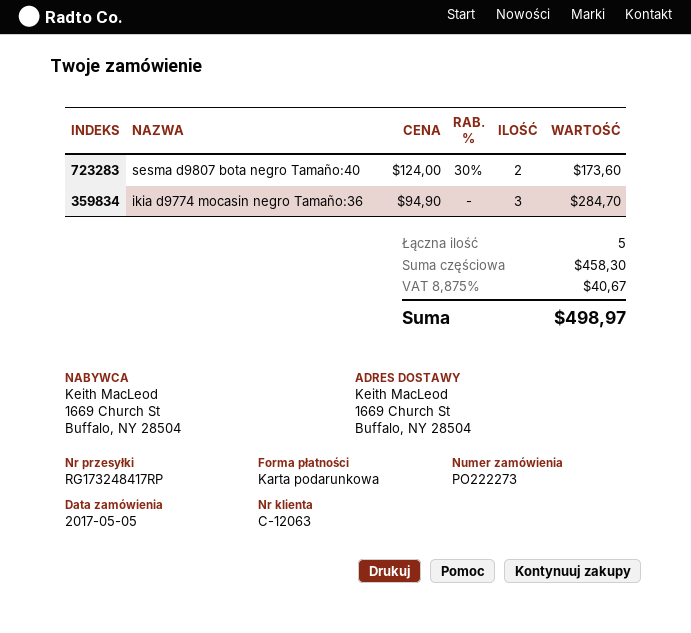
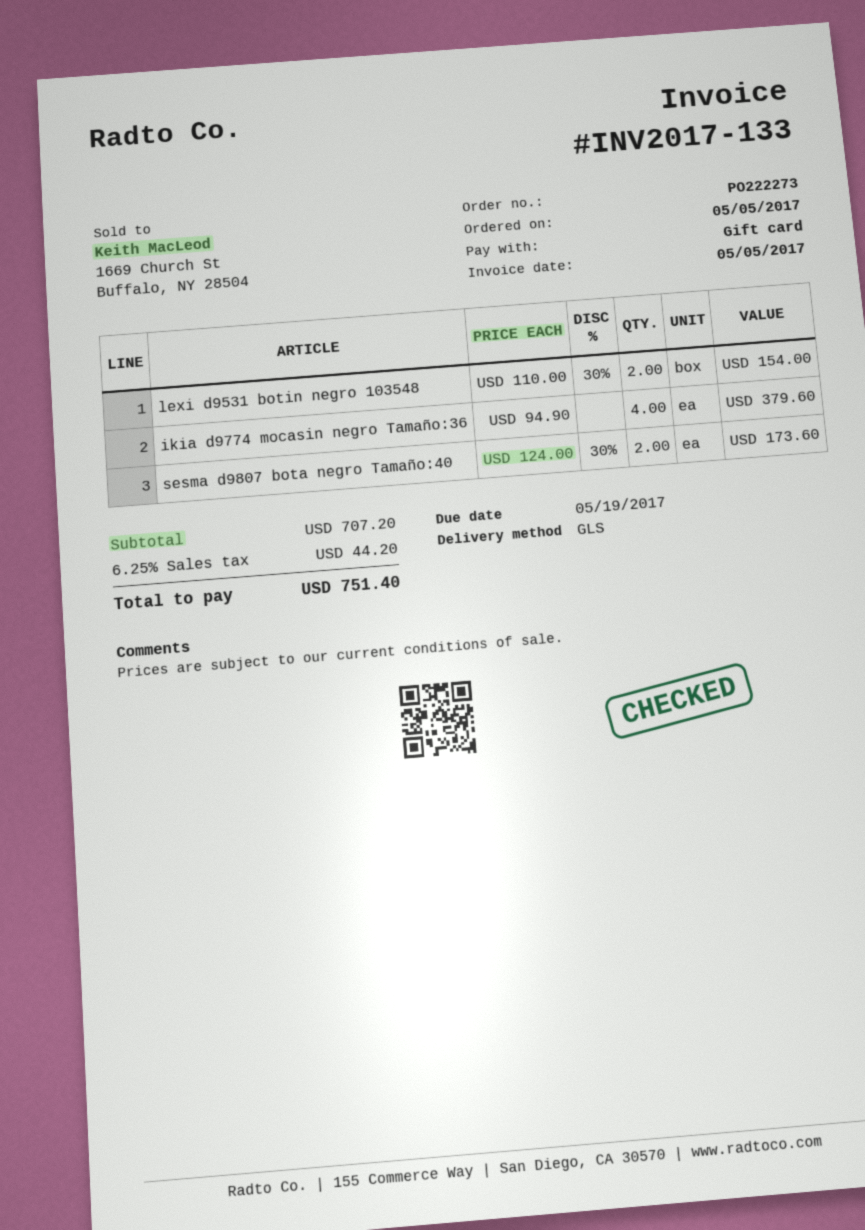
ikia d9774 mocasin negro Tamaño:36: 3 x 94.90 = 284.70 -> 4 x 94.90 = 379.60
lexi d9531 botin negro 103548: none -> 2 x 110.00 - 30% = 154.00
subtotal: 458.30 -> 707.20
tax: 8.875% = 40.67 -> 6.25% = 44.20
total: 498.97 -> 751.40

